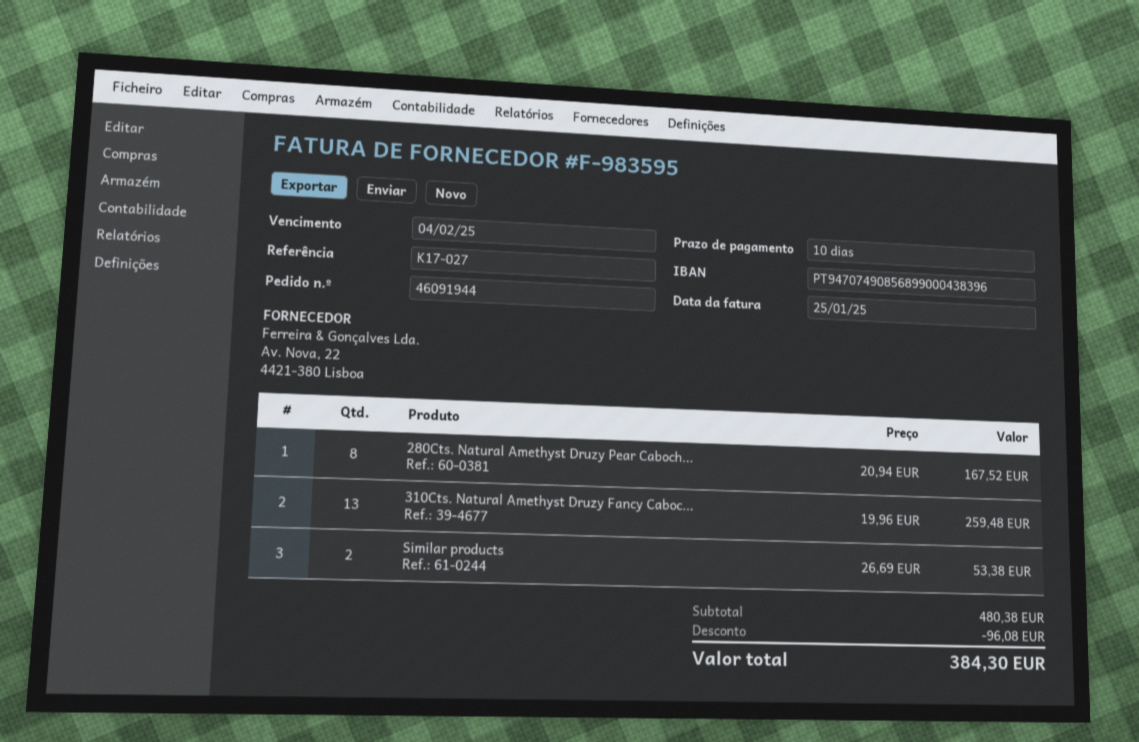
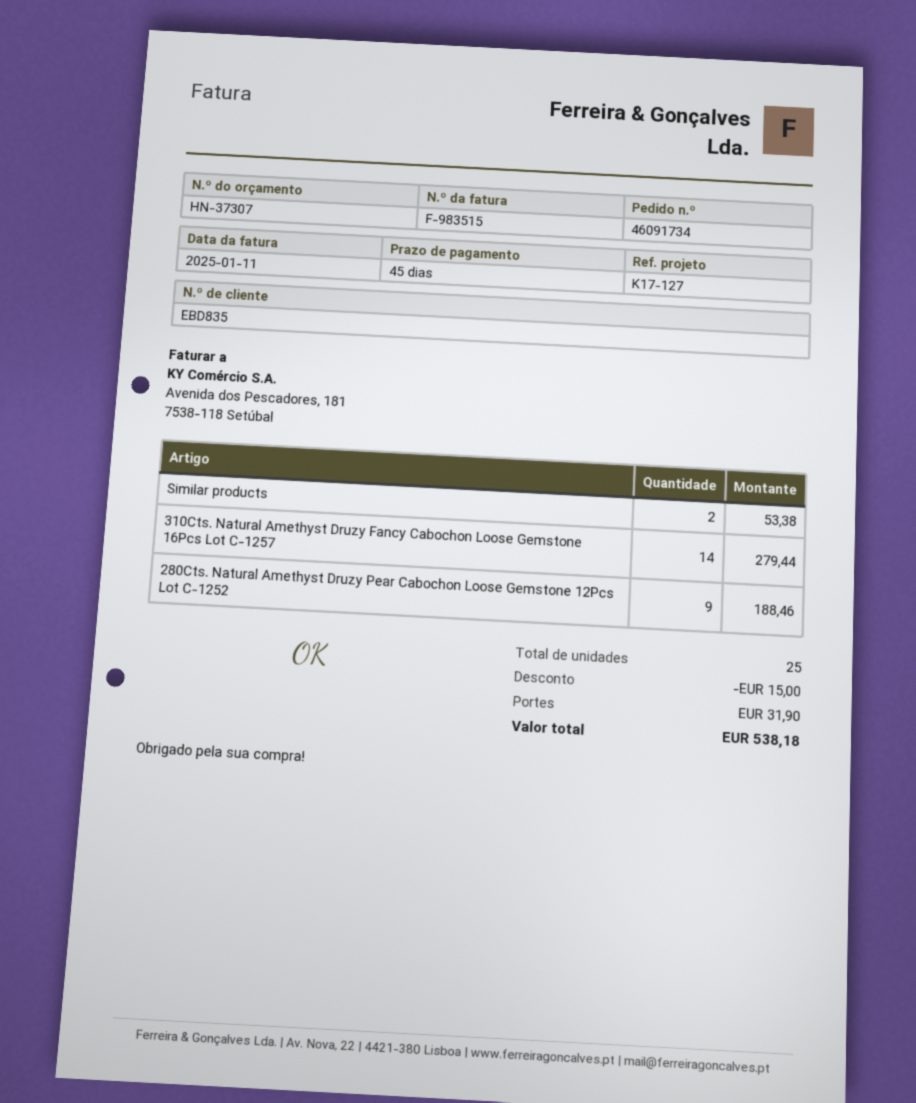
order number: 46091944 -> 46091734
invoice number: F-983595 -> F-983515
invoice date: 2025-01-25 -> 2025-01-11
payment terms: 10 days -> 45 days
reference: K17-027 -> K17-127
280Cts. Natural Amethyst Druzy Pear Caboch...: 8 for 167.52 -> 9 for 188.46
310Cts. Natural Amethyst Druzy Fancy Caboc...: 13 for 259.48 -> 14 for 279.44
discount: 96.08 -> 15.00
shipping: none -> 31.90
total: 384.30 -> 538.18

